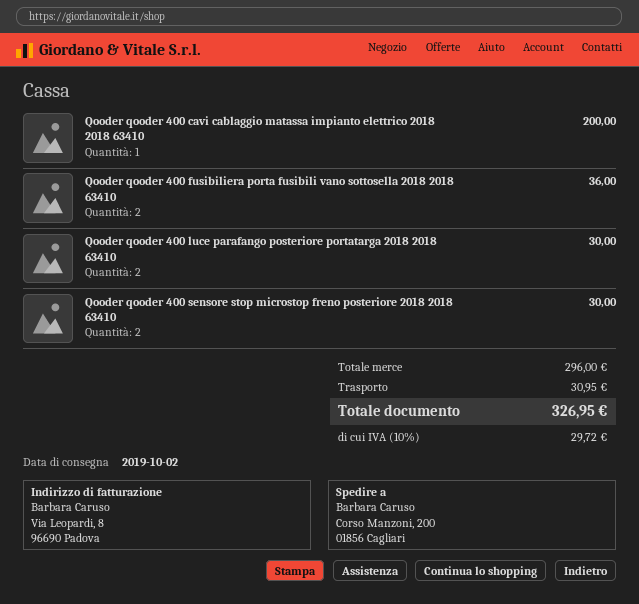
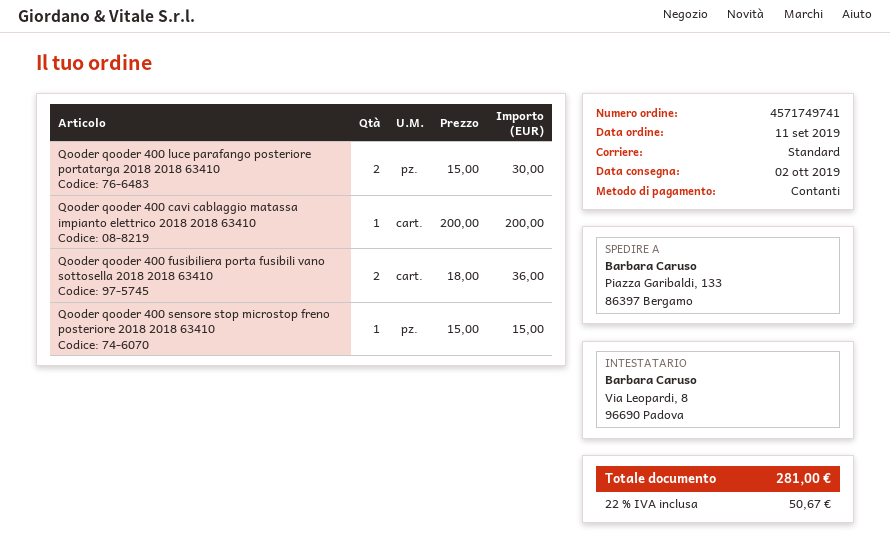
ship to: Corso Manzoni, 200, 01856 Cagliari -> Piazza Garibaldi, 133, 86397 Bergamo
Qooder qooder 400 sensore stop microstop freno posteriore 2018 2018 63410: 2 for 30.00 -> 1 for 15.00
shipping: 30.95 -> none
tax: 10% = 29.72 -> 22% = 50.67
total: 326.95 -> 281.00

